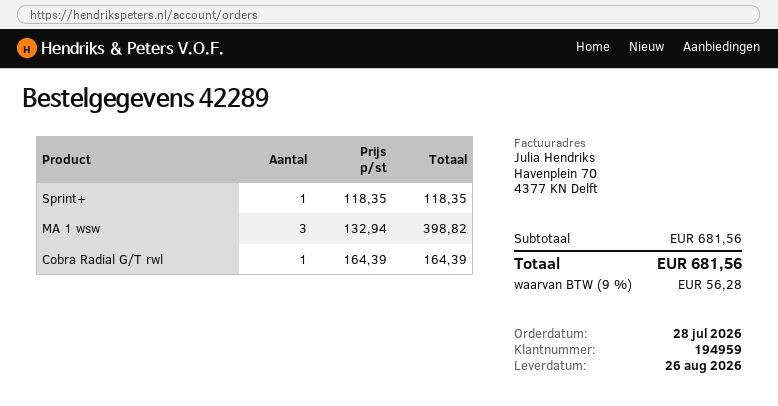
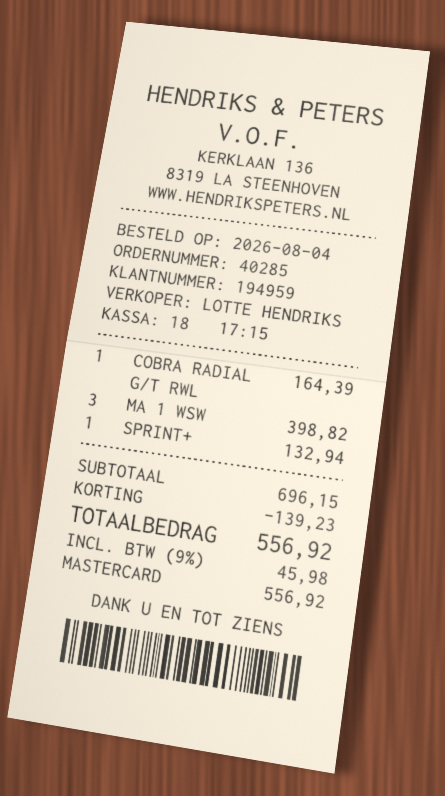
order number: 42289 -> 40285
order date: 2026-07-28 -> 2026-08-04
Sprint+: 1 for 118.35 -> 1 for 132.94
subtotal: 681.56 -> 696.15
discount: none -> 139.23
tax: 9% = 56.28 -> 9% = 45.98
total: 681.56 -> 556.92

